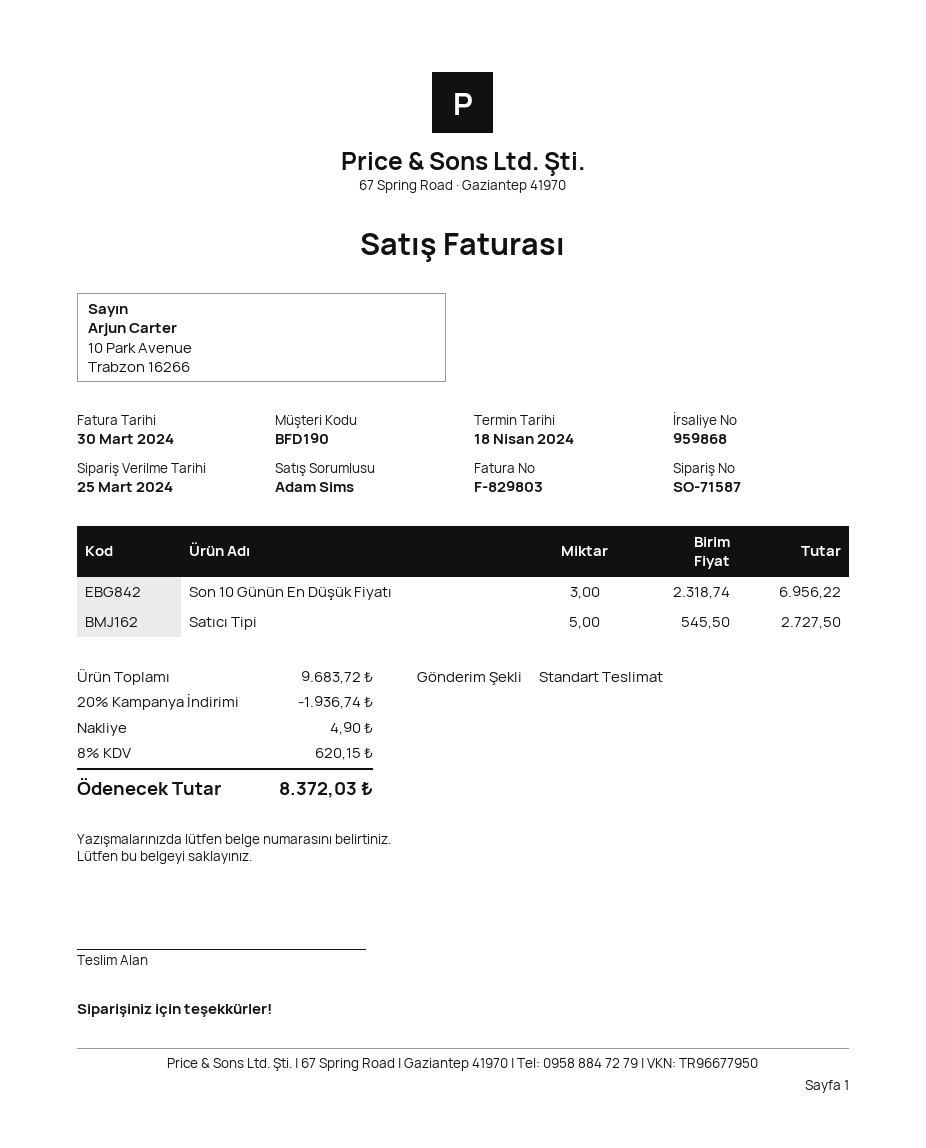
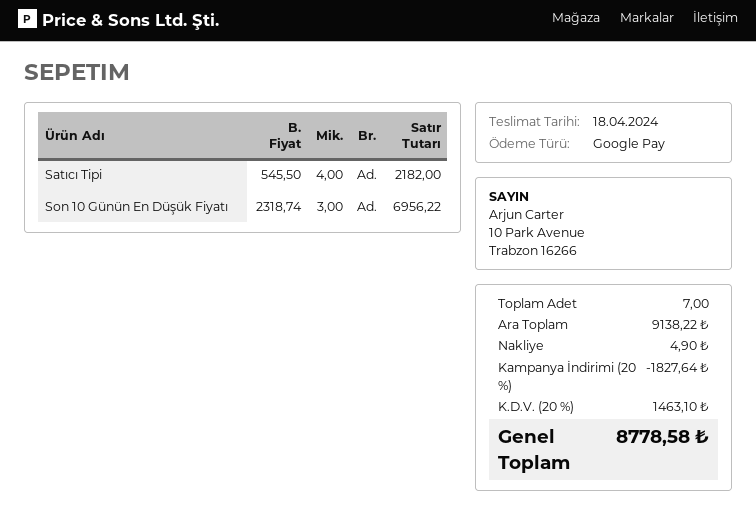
Satıcı Tipi: 5 x 545.50 = 2727.50 -> 4 x 545.50 = 2182.00
subtotal: 9683.72 -> 9138.22
discount: 20% = 1936.74 -> 20% = 1827.64
tax: 8% = 620.15 -> 20% = 1463.10
total: 8372.03 -> 8778.58

